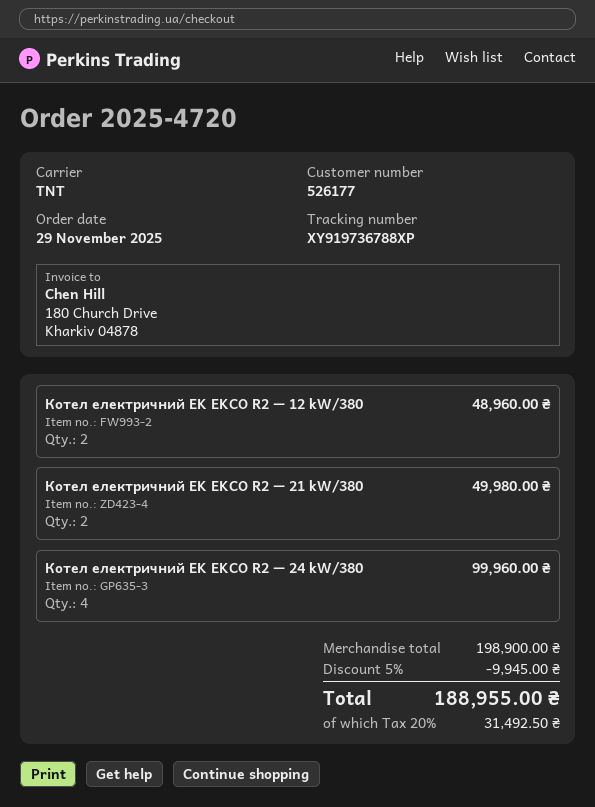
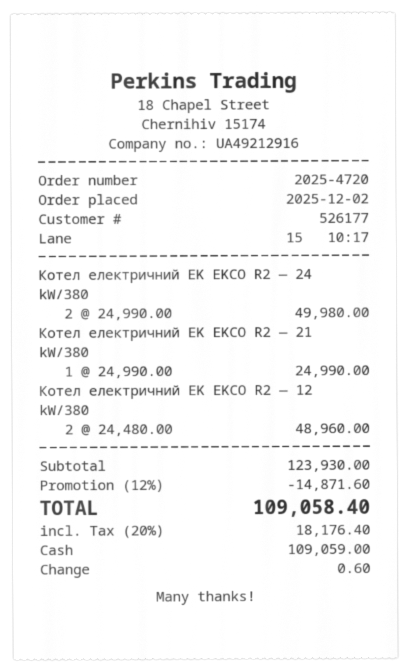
order date: 2025-11-29 -> 2025-12-02
Котел електричний EK EKCO R2 — 21 kW/380: 2 for 49980.00 -> 1 for 24990.00
Котел електричний EK EKCO R2 — 24 kW/380: 4 for 99960.00 -> 2 for 49980.00
subtotal: 198900.00 -> 123930.00
discount: 5% = 9945.00 -> 12% = 14871.60
tax: 20% = 31492.50 -> 20% = 18176.40
total: 188955.00 -> 109058.40

